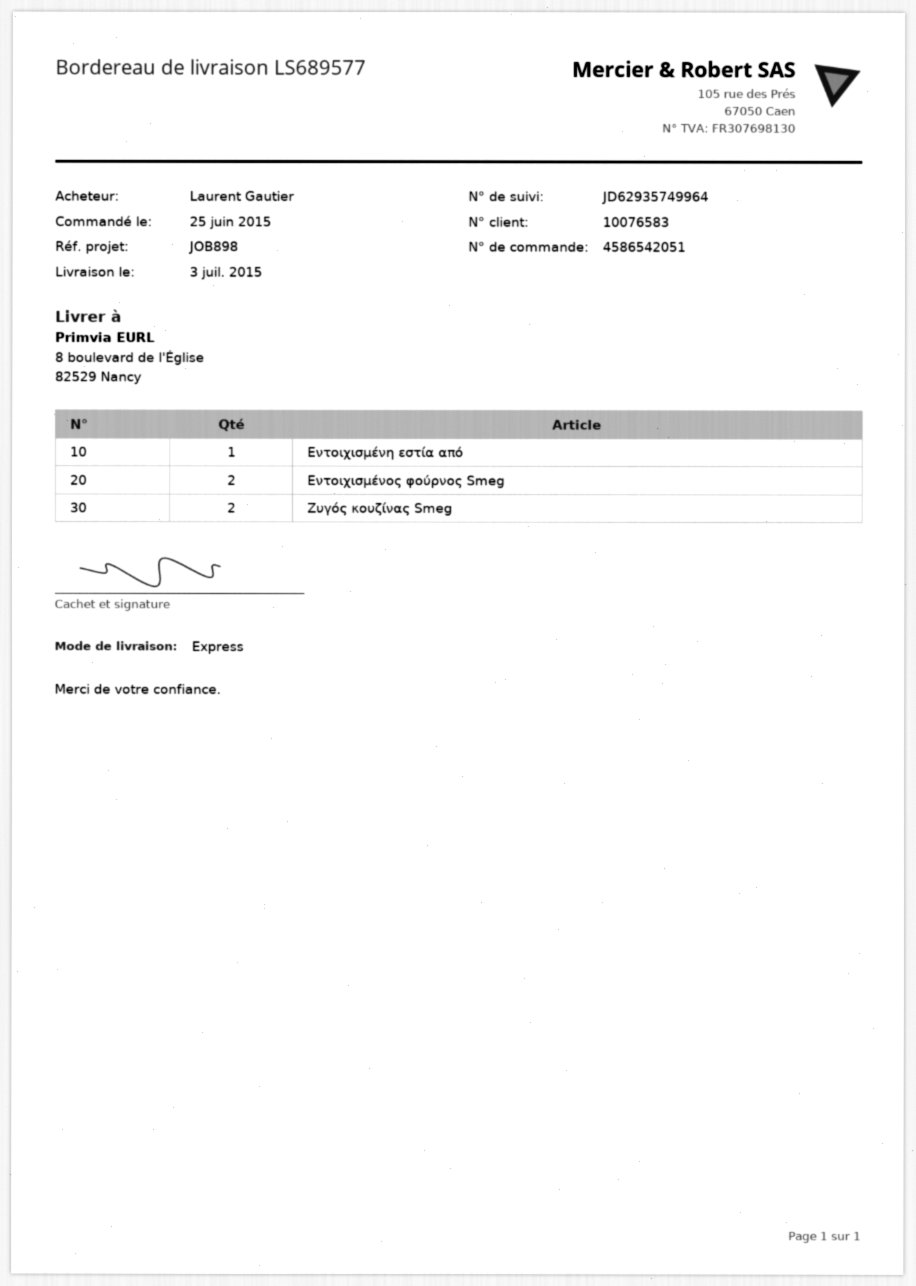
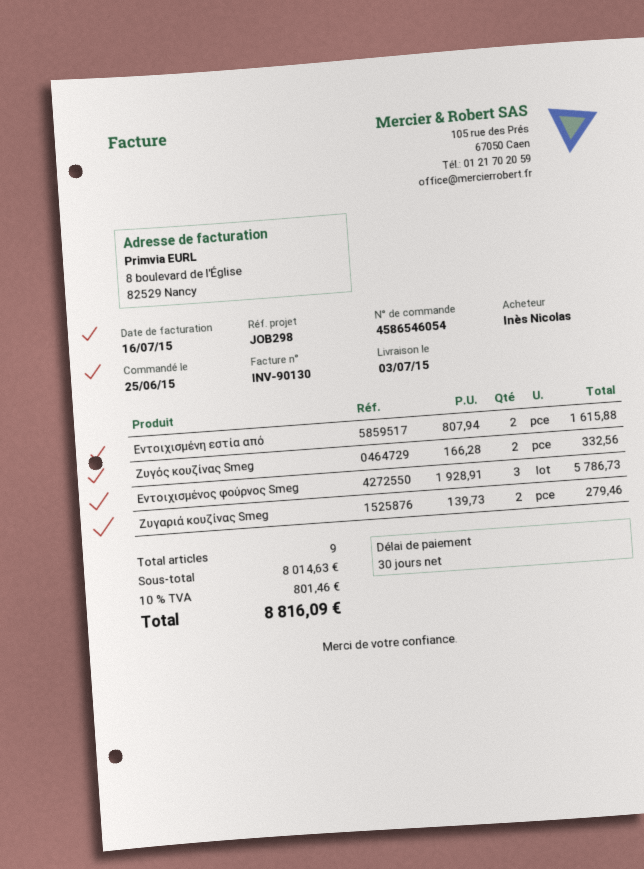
order number: 4586542051 -> 4586546054
reference: JOB898 -> JOB298
ordered by: Laurent Gautier -> Inès Nicolas
Εντοιχισμένη εστία από: 1 -> 2
Εντοιχισμένος φούρνος Smeg: 2 -> 3
Ζυγαριά κουζίνας Smeg: none -> 2

